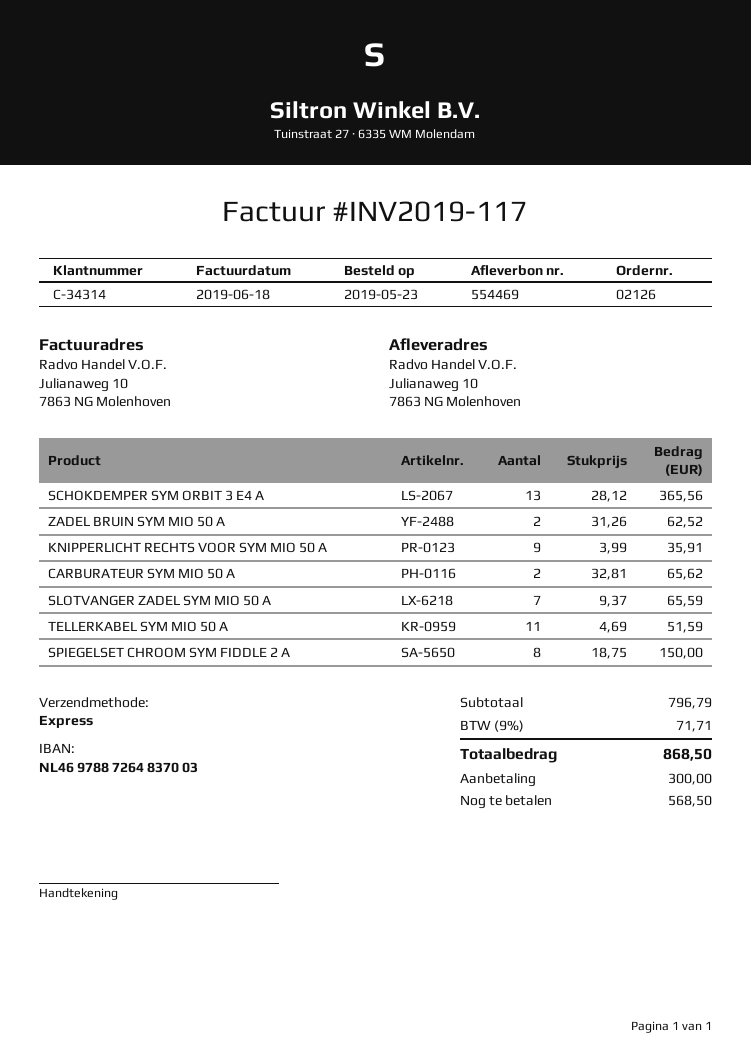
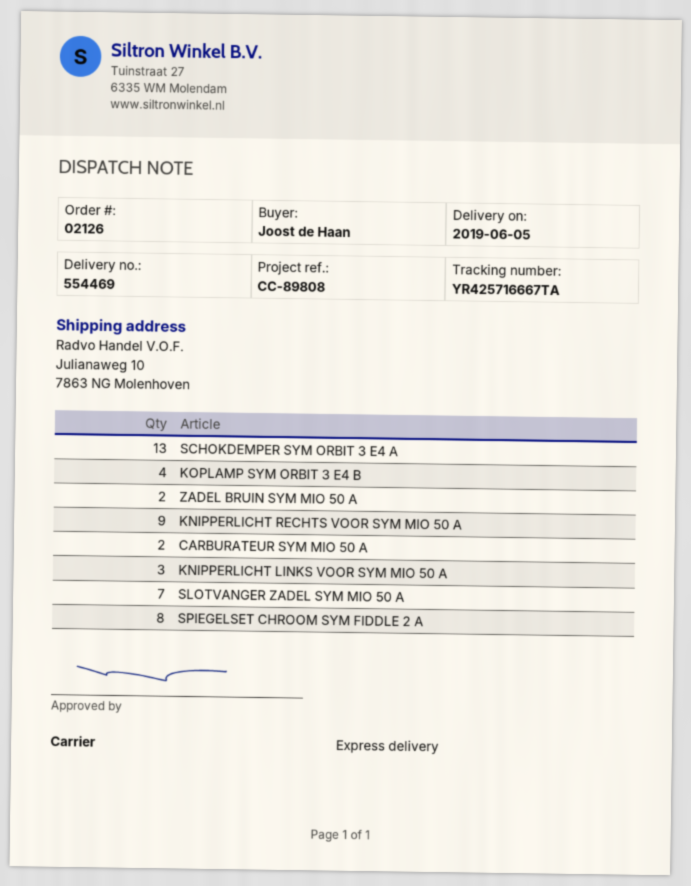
TELLERKABEL SYM MIO 50 A: 11 -> none
KOPLAMP SYM ORBIT 3 E4 B: none -> 4
KNIPPERLICHT LINKS VOOR SYM MIO 50 A: none -> 3

